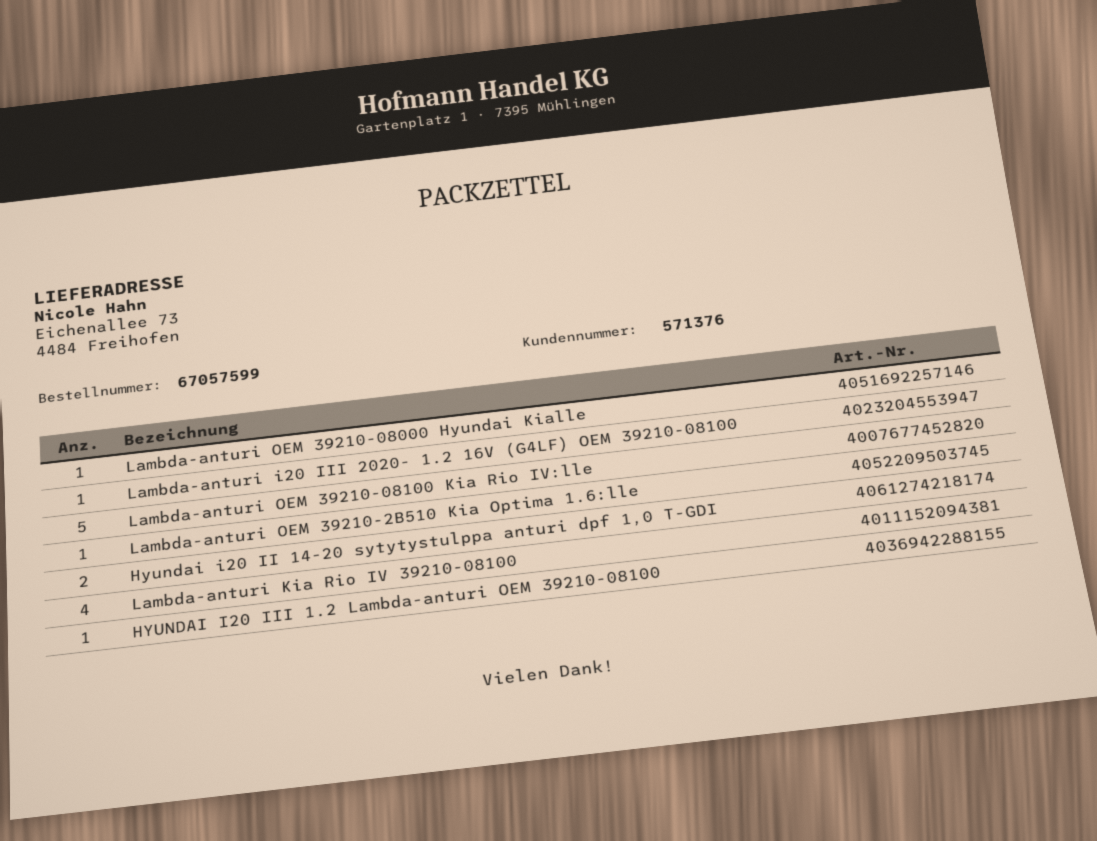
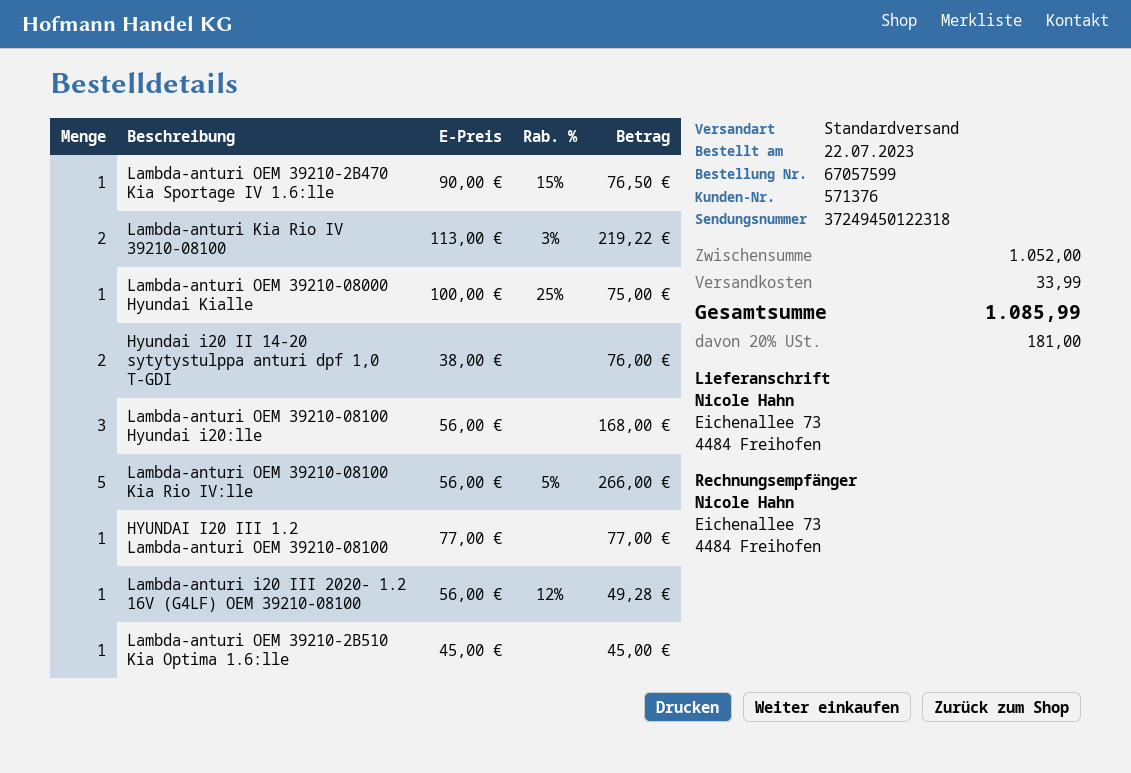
Lambda-anturi Kia Rio IV 39210-08100: 4 -> 2
Lambda-anturi OEM 39210-2B470 Kia Sportage IV 1.6:lle: none -> 1
Lambda-anturi OEM 39210-08100 Hyundai i20:lle: none -> 3

